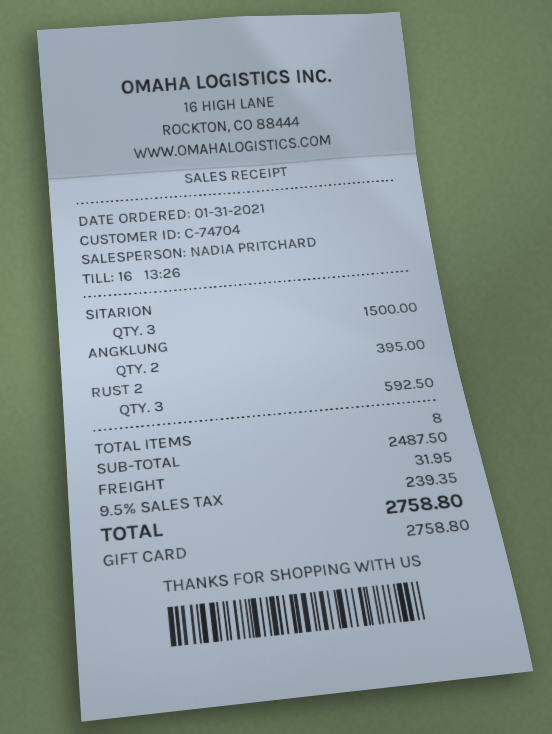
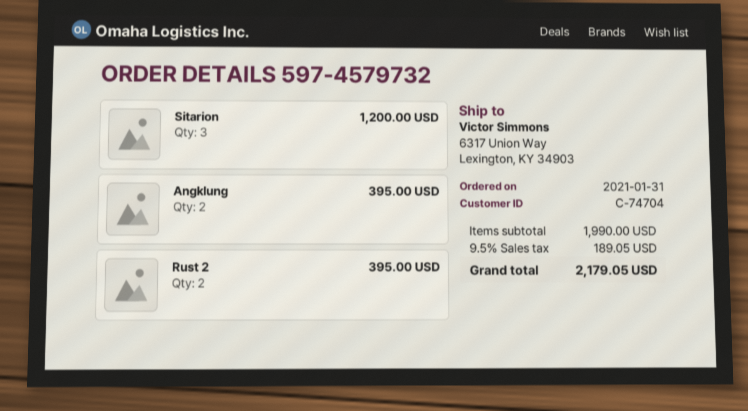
SITARION: 3 for 1500.00 -> 3 for 1200.00
RUST 2: 3 for 592.50 -> 2 for 395.00
subtotal: 2487.50 -> 1990.00
shipping: 31.95 -> none
tax: 9.5% = 239.35 -> 9.5% = 189.05
total: 2758.80 -> 2179.05

